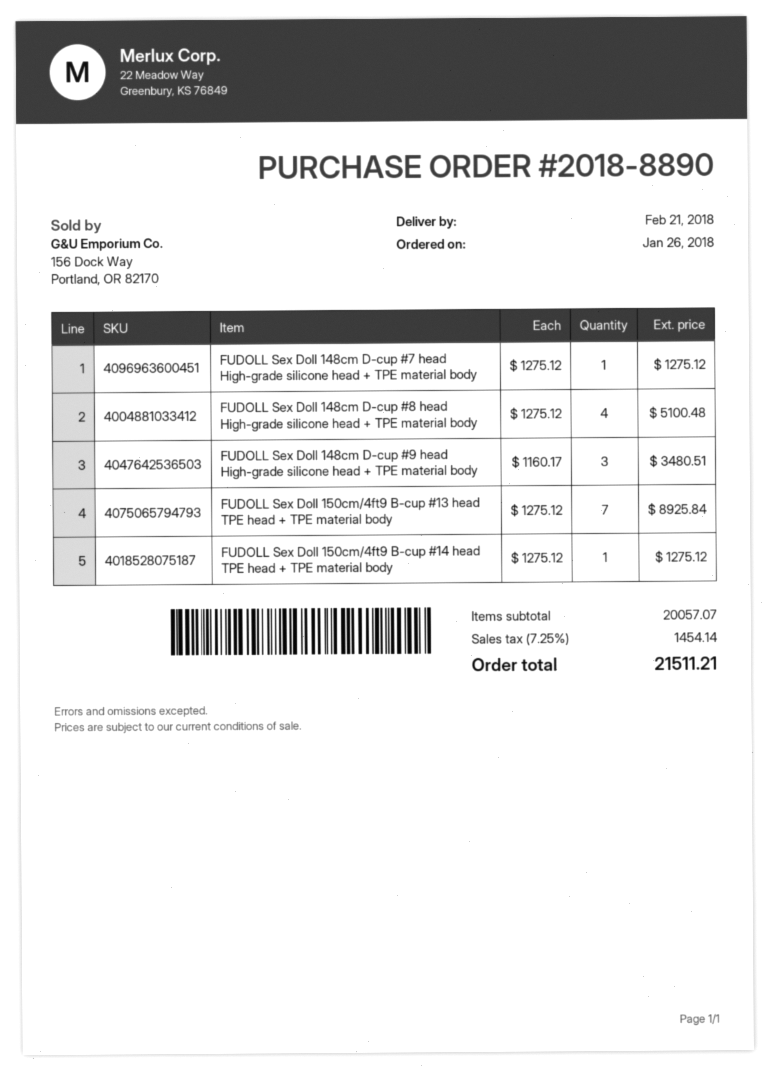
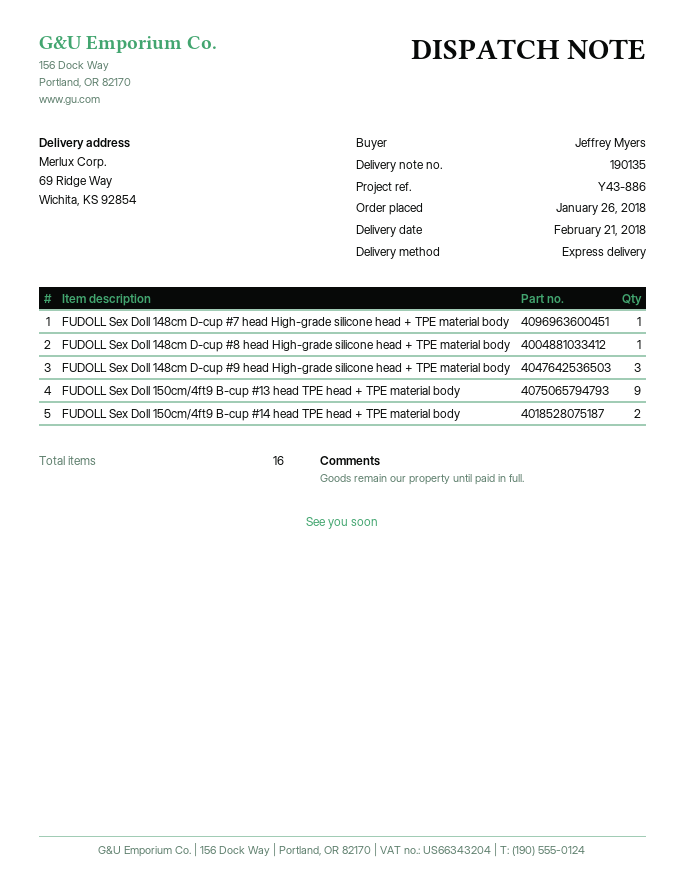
FUDOLL Sex Doll 148cm D-cup #8 head High-grade silicone head + TPE material body: 4 -> 1
FUDOLL Sex Doll 150cm/4ft9 B-cup #13 head TPE head + TPE material body: 7 -> 9
FUDOLL Sex Doll 150cm/4ft9 B-cup #14 head TPE head + TPE material body: 1 -> 2

